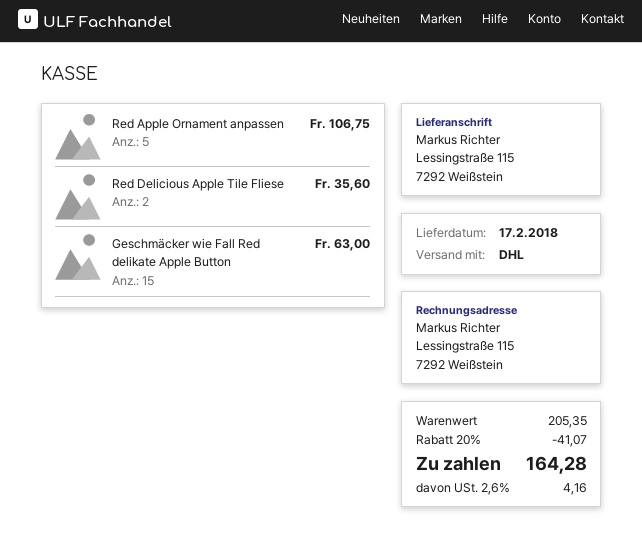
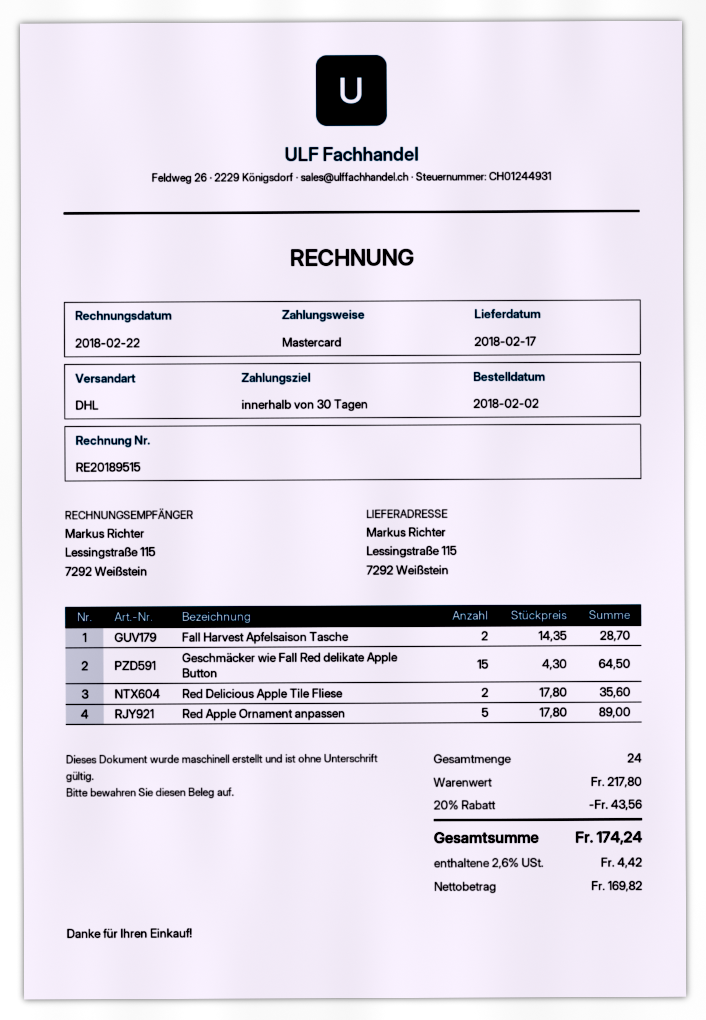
Red Apple Ornament anpassen: 5 for 106.75 -> 5 for 89.00
Geschmäcker wie Fall Red delikate Apple Button: 15 for 63.00 -> 15 for 64.50
Fall Harvest Apfelsaison Tasche: none -> 2 for 28.70
subtotal: 205.35 -> 217.80
discount: 20% = 41.07 -> 20% = 43.56
tax: 2.6% = 4.16 -> 2.6% = 4.42
total: 164.28 -> 174.24

